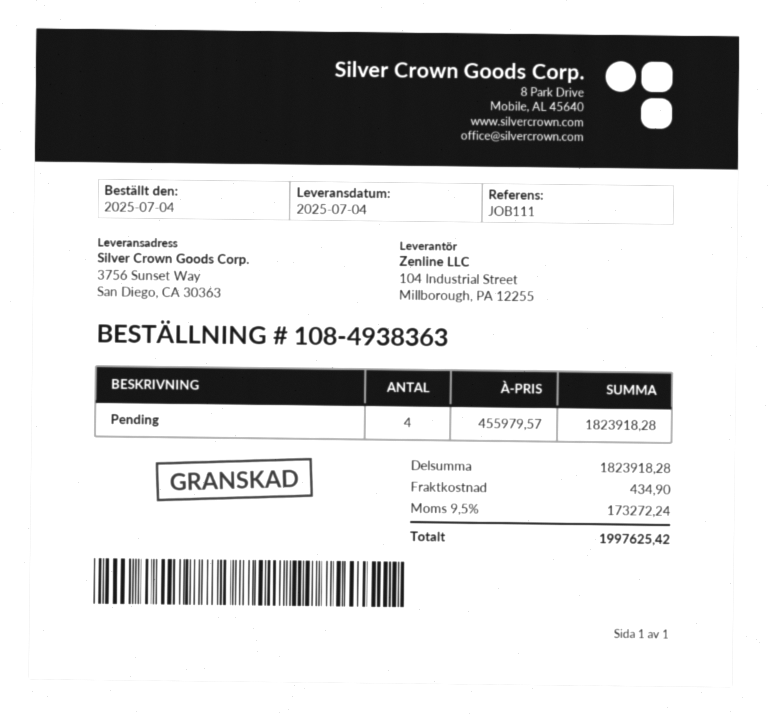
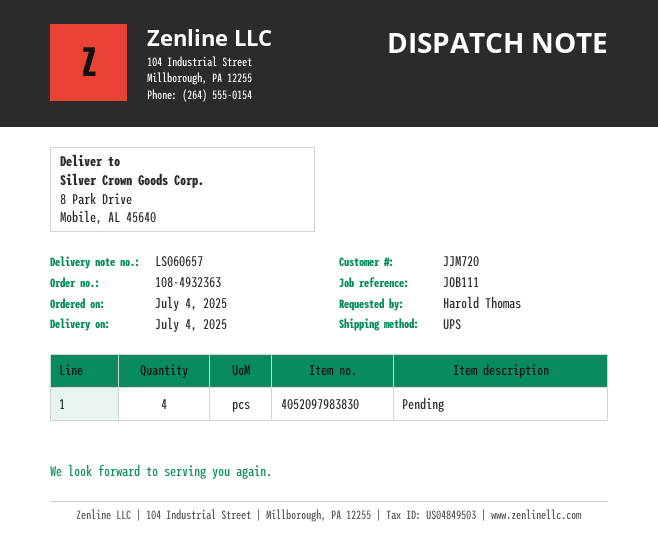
order number: 108-4938363 -> 108-4932363
ship to: 3756 Sunset Way, San Diego, CA 30363 -> 8 Park Drive, Mobile, AL 45640

